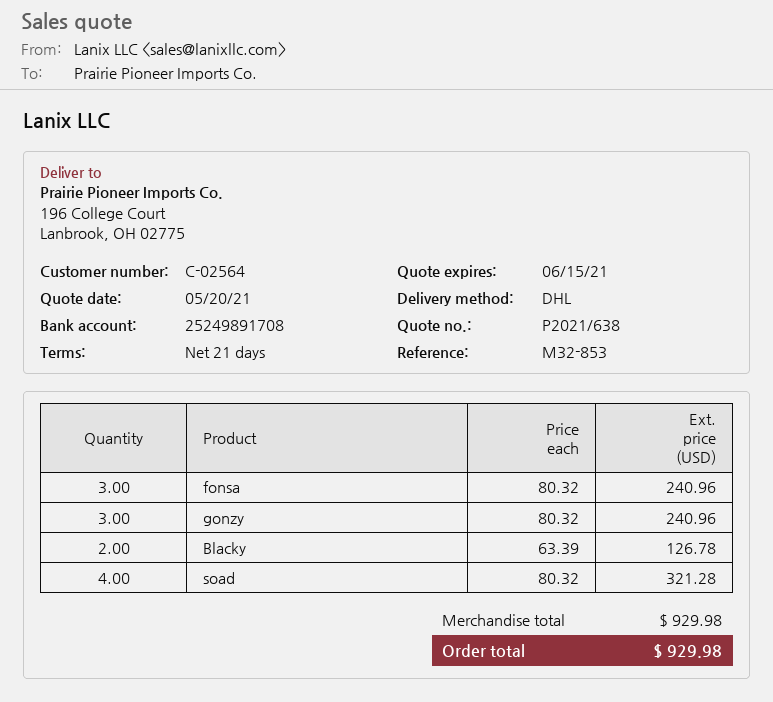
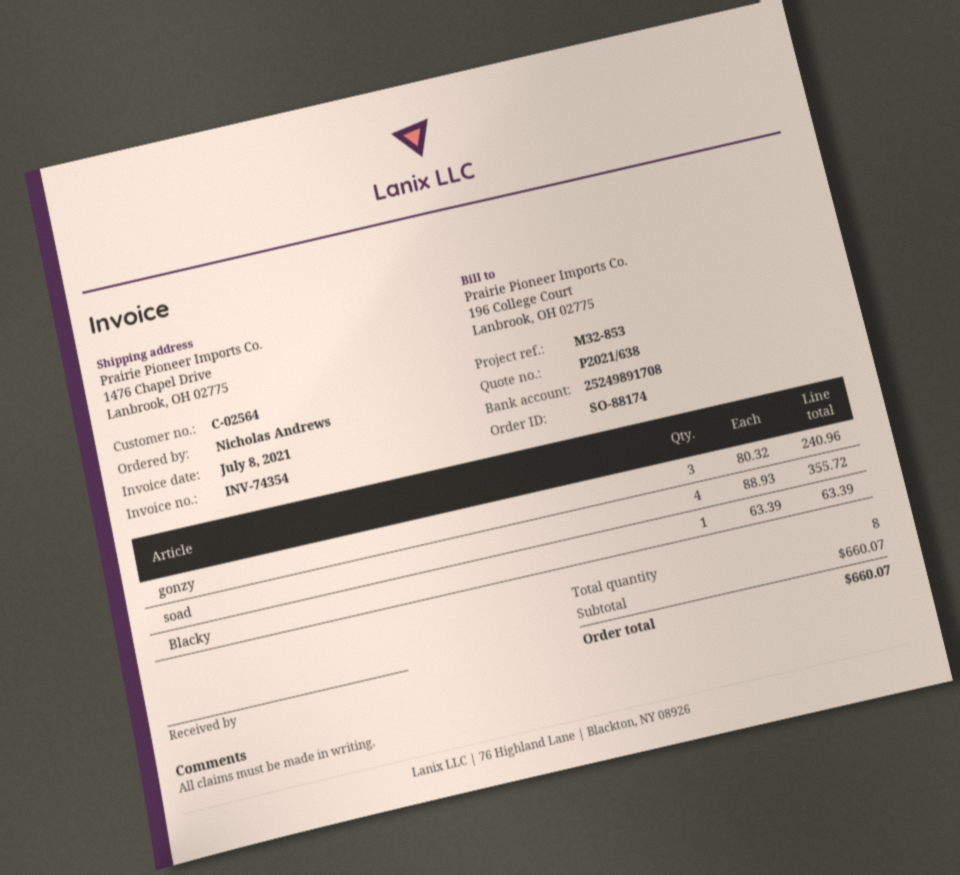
ship to: 196 College Court, Lanbrook, OH 02775 -> 1476 Chapel Drive, Lanbrook, OH 02775
fonsa: 3 x 80.32 = 240.96 -> none
Blacky: 2 x 63.39 = 126.78 -> 1 x 63.39 = 63.39
soad: 4 x 80.32 = 321.28 -> 4 x 88.93 = 355.72
subtotal: 929.98 -> 660.07
total: 929.98 -> 660.07

